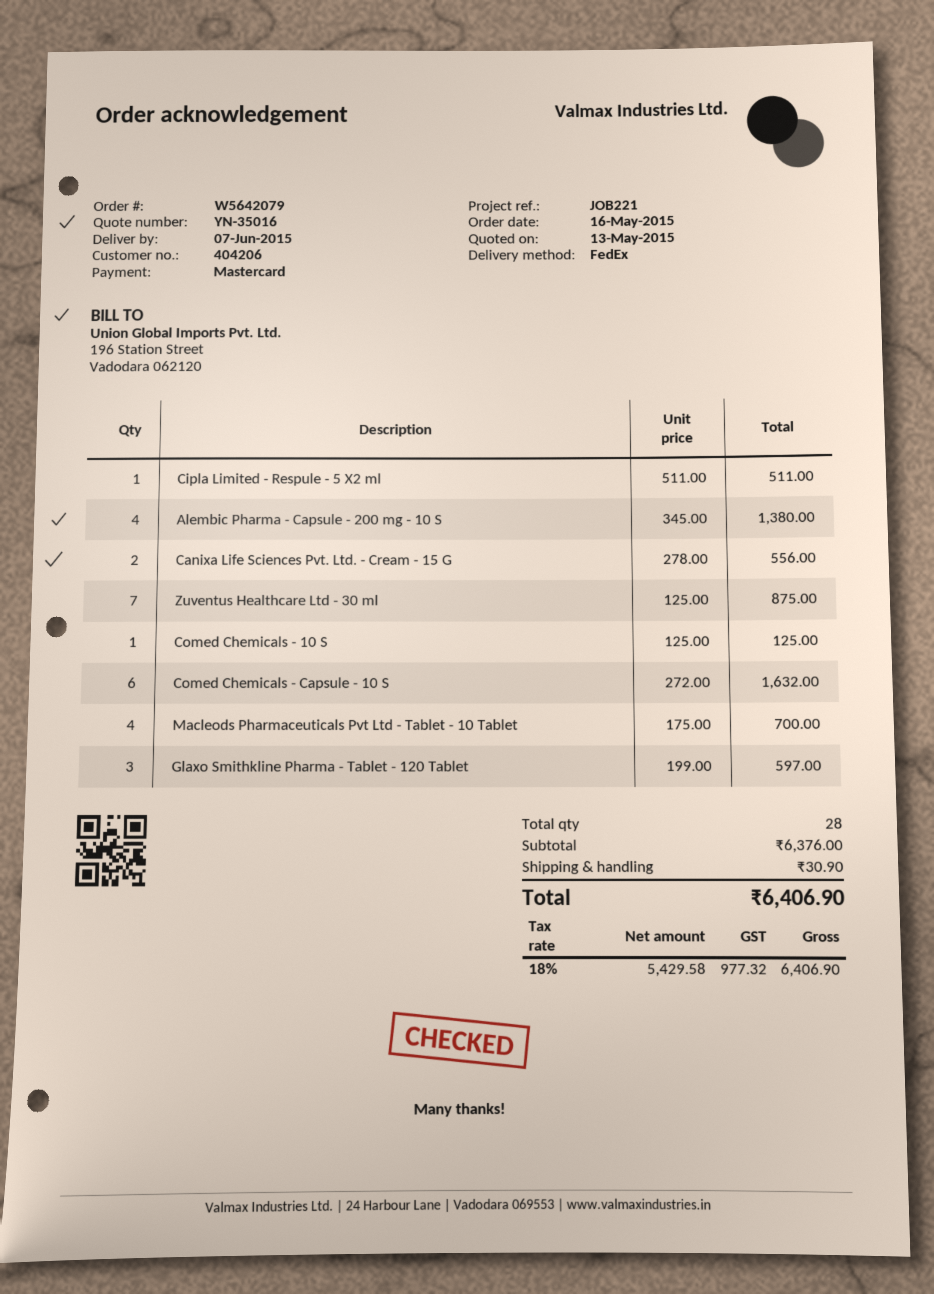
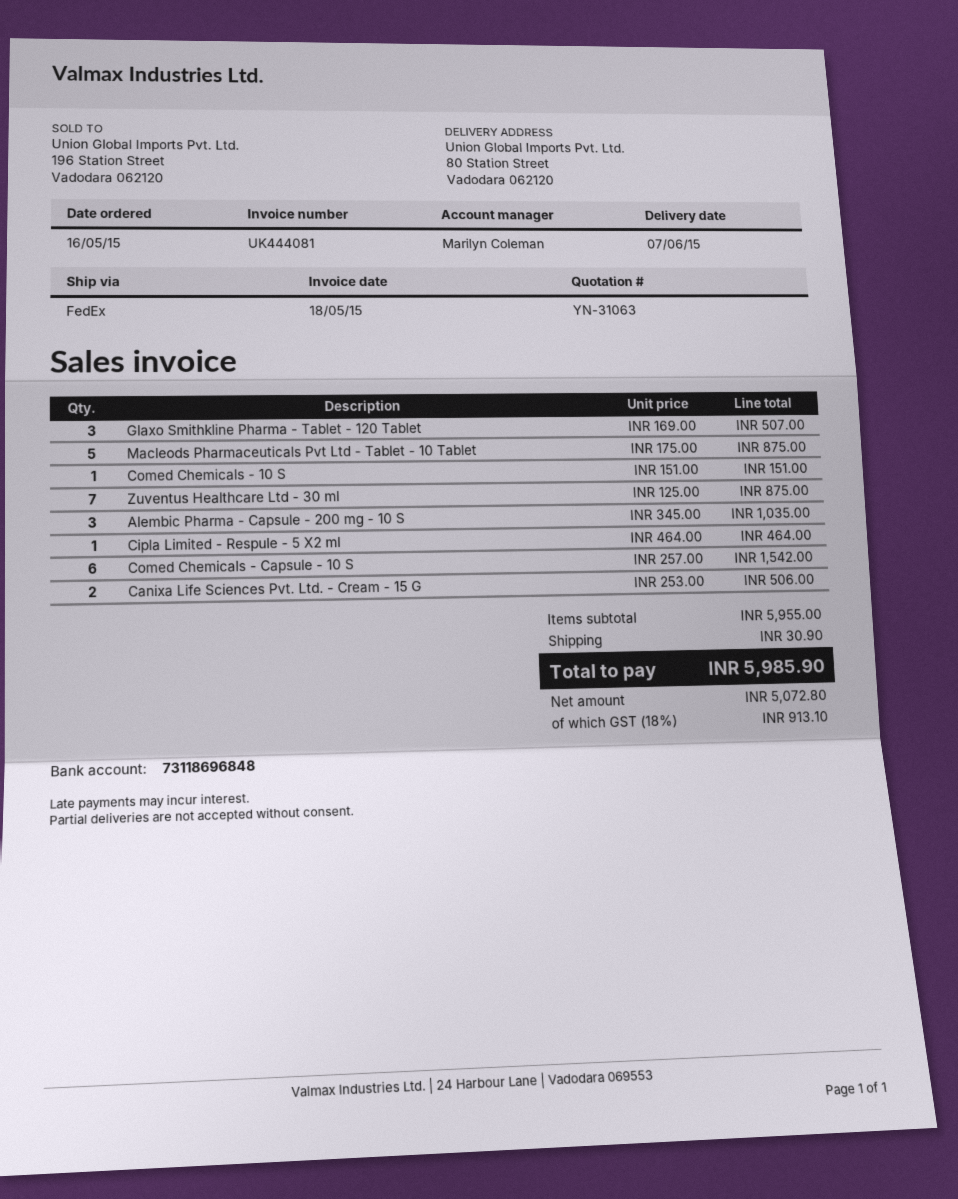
quote number: YN-35016 -> YN-31063
Cipla Limited - Respule - 5 X2 ml: 1 x 511.00 = 511.00 -> 1 x 464.00 = 464.00
Alembic Pharma - Capsule - 200 mg - 10 S: 4 x 345.00 = 1380.00 -> 3 x 345.00 = 1035.00
Canixa Life Sciences Pvt. Ltd. - Cream - 15 G: 2 x 278.00 = 556.00 -> 2 x 253.00 = 506.00
Comed Chemicals - 10 S: 1 x 125.00 = 125.00 -> 1 x 151.00 = 151.00
Comed Chemicals - Capsule - 10 S: 6 x 272.00 = 1632.00 -> 6 x 257.00 = 1542.00
Macleods Pharmaceuticals Pvt Ltd - Tablet - 10 Tablet: 4 x 175.00 = 700.00 -> 5 x 175.00 = 875.00
Glaxo Smithkline Pharma - Tablet - 120 Tablet: 3 x 199.00 = 597.00 -> 3 x 169.00 = 507.00
subtotal: 6376.00 -> 5955.00
net: 5429.58 -> 5072.80
tax: 18% = 977.32 -> 18% = 913.10
total: 6406.90 -> 5985.90

